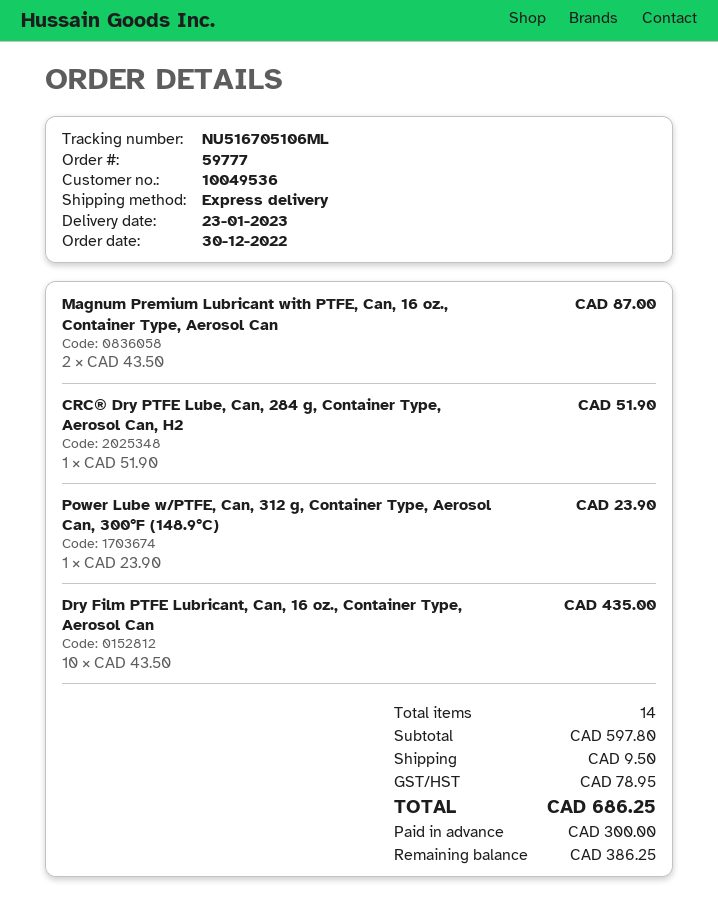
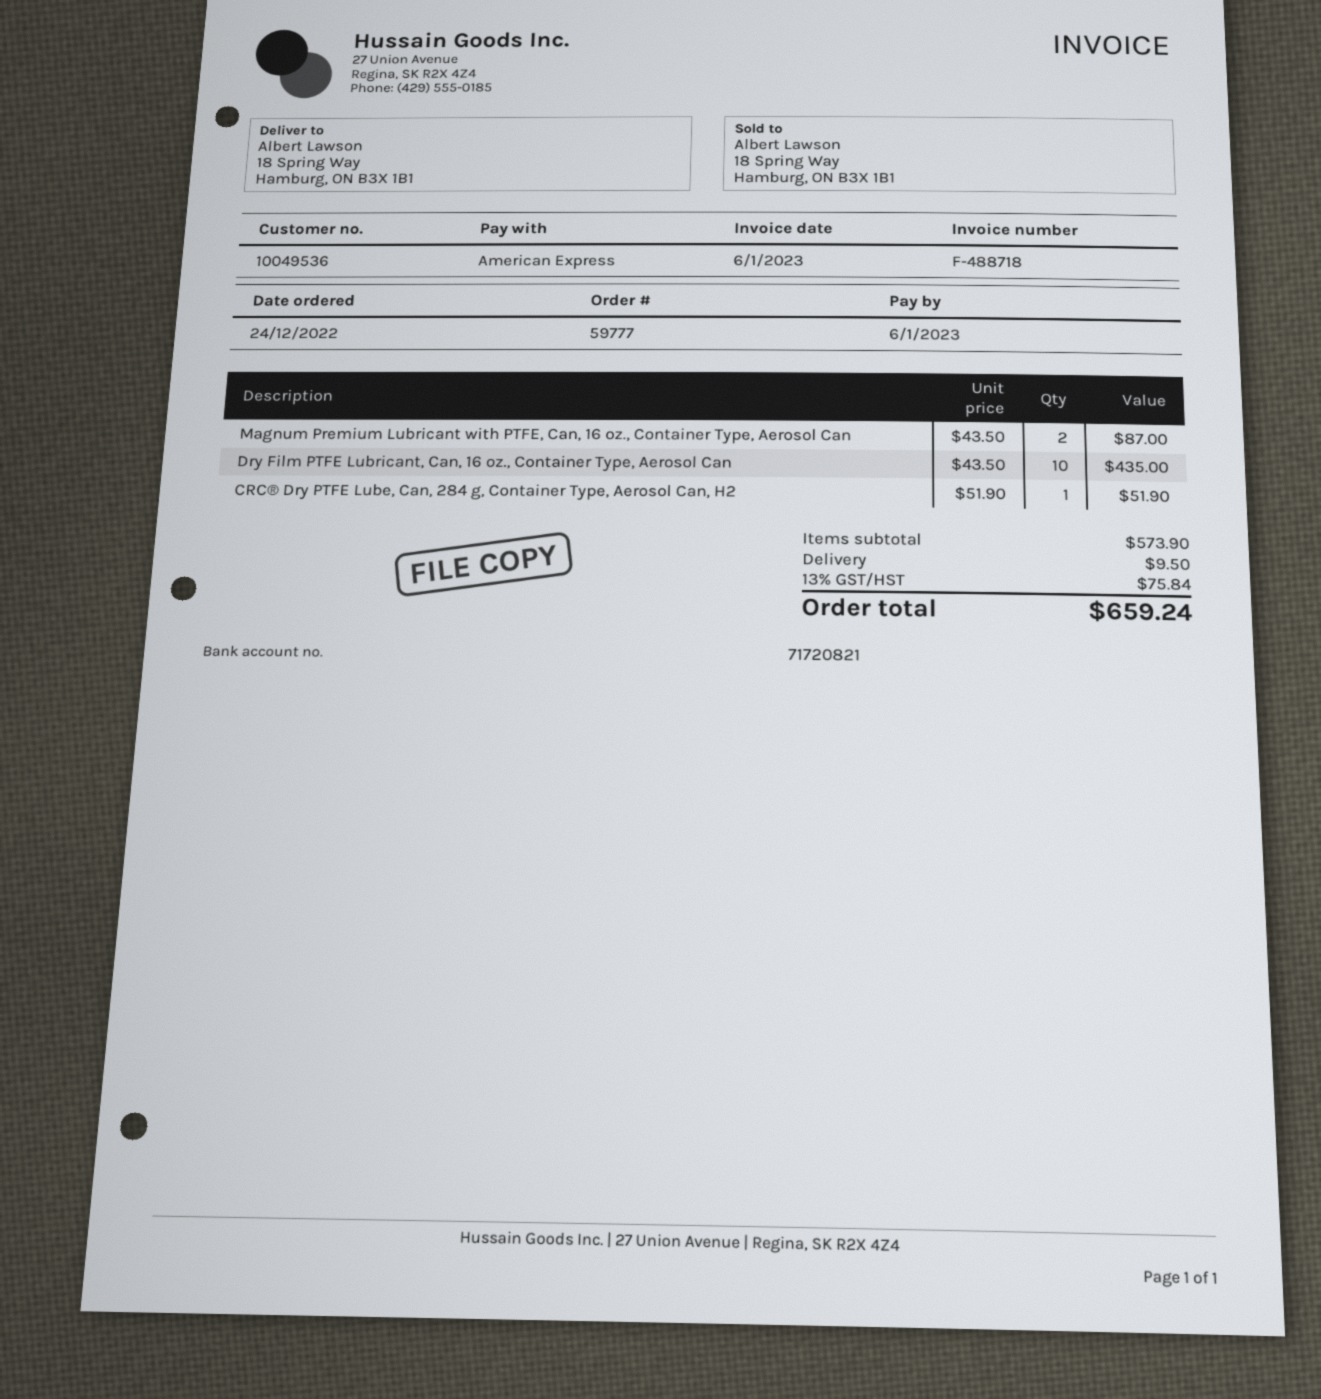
order date: 2022-12-30 -> 2022-12-24
Power Lube w/PTFE, Can, 312 g, Container Type, Aerosol Can, 300°F (148.9°C): 1 x 23.90 = 23.90 -> none
subtotal: 597.80 -> 573.90
tax: 78.95 -> 75.84
total: 686.25 -> 659.24

